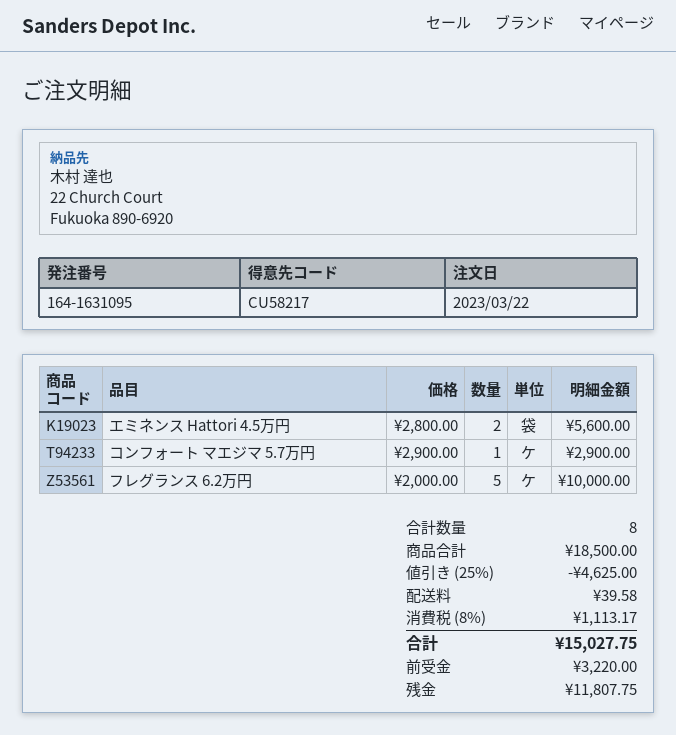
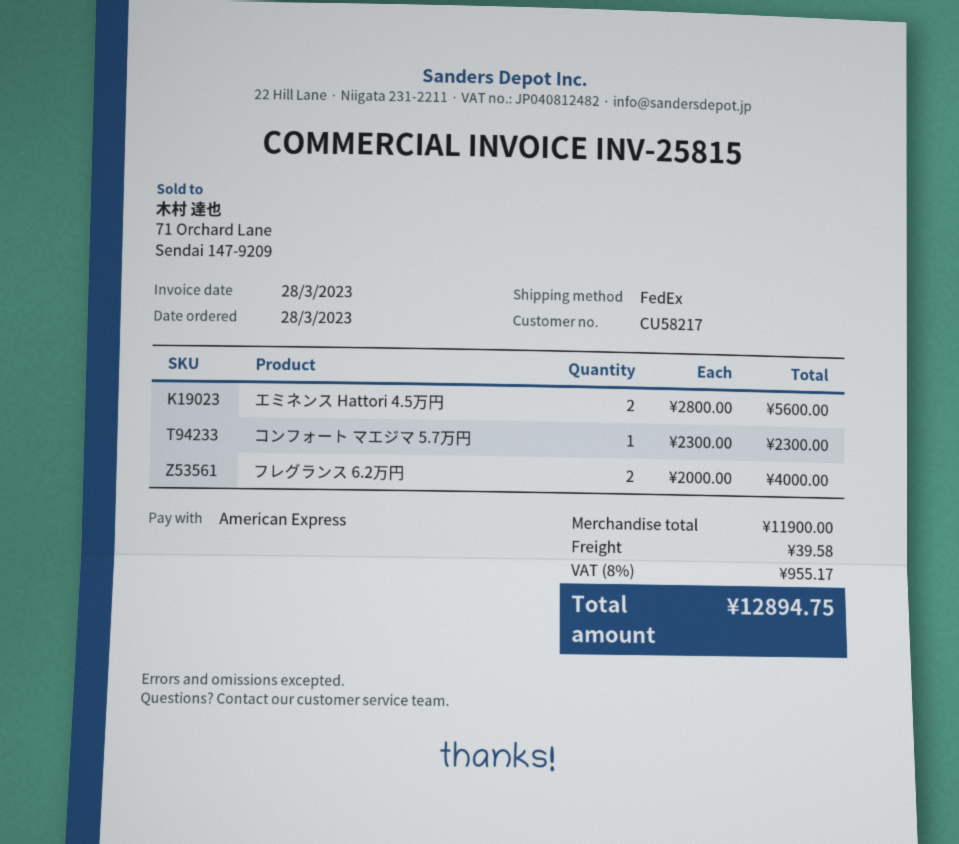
order date: 2023-03-22 -> 2023-03-28
コンフォート マエジマ 5.7万円: 1 x 2900.00 = 2900.00 -> 1 x 2300.00 = 2300.00
フレグランス 6.2万円: 5 x 2000.00 = 10000.00 -> 2 x 2000.00 = 4000.00
subtotal: 18500.00 -> 11900.00
discount: 25% = 4625.00 -> none
tax: 8% = 1113.17 -> 8% = 955.17
total: 15027.75 -> 12894.75

